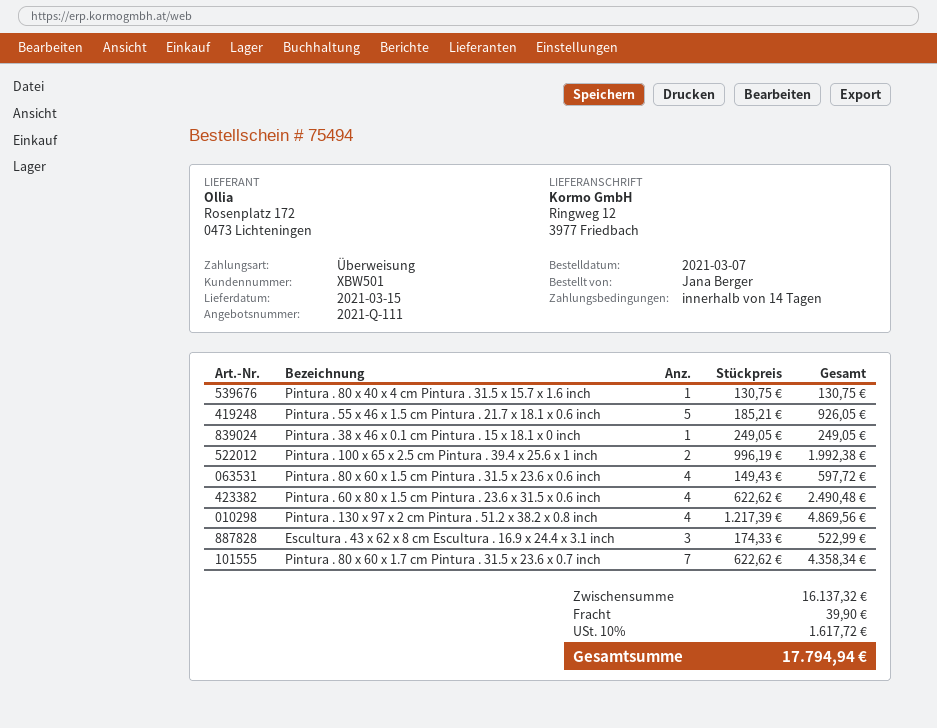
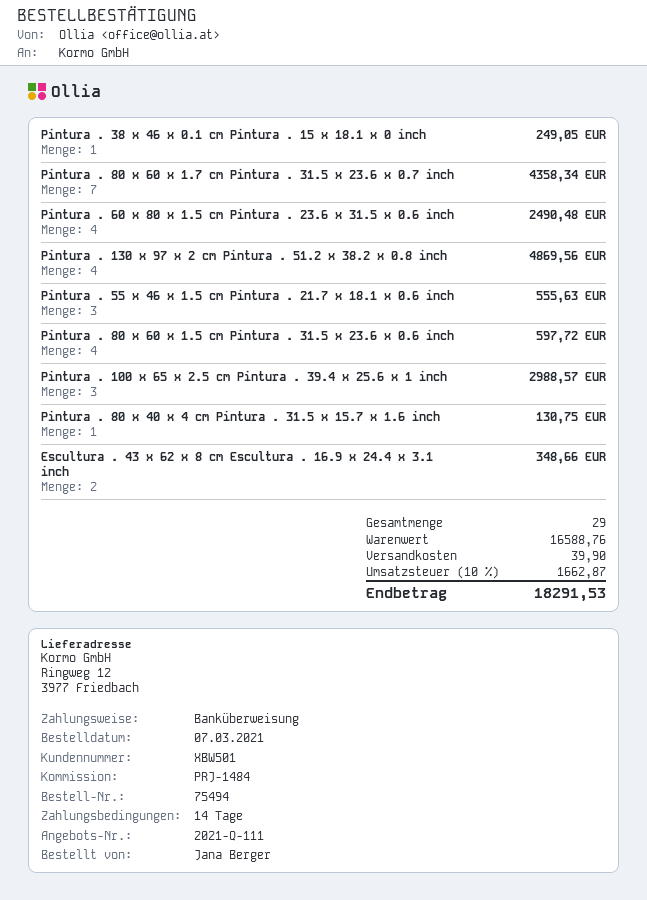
Pintura . 55 x 46 x 1.5 cm Pintura . 21.7 x 18.1 x 0.6 inch: 5 for 926.05 -> 3 for 555.63
Pintura . 100 x 65 x 2.5 cm Pintura . 39.4 x 25.6 x 1 inch: 2 for 1992.38 -> 3 for 2988.57
Escultura . 43 x 62 x 8 cm Escultura . 16.9 x 24.4 x 3.1 inch: 3 for 522.99 -> 2 for 348.66
subtotal: 16137.32 -> 16588.76
tax: 10% = 1617.72 -> 10% = 1662.87
total: 17794.94 -> 18291.53

